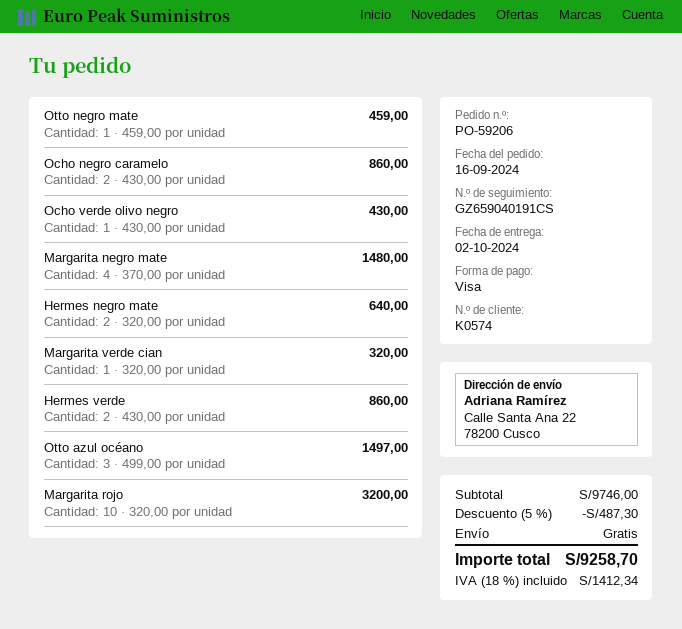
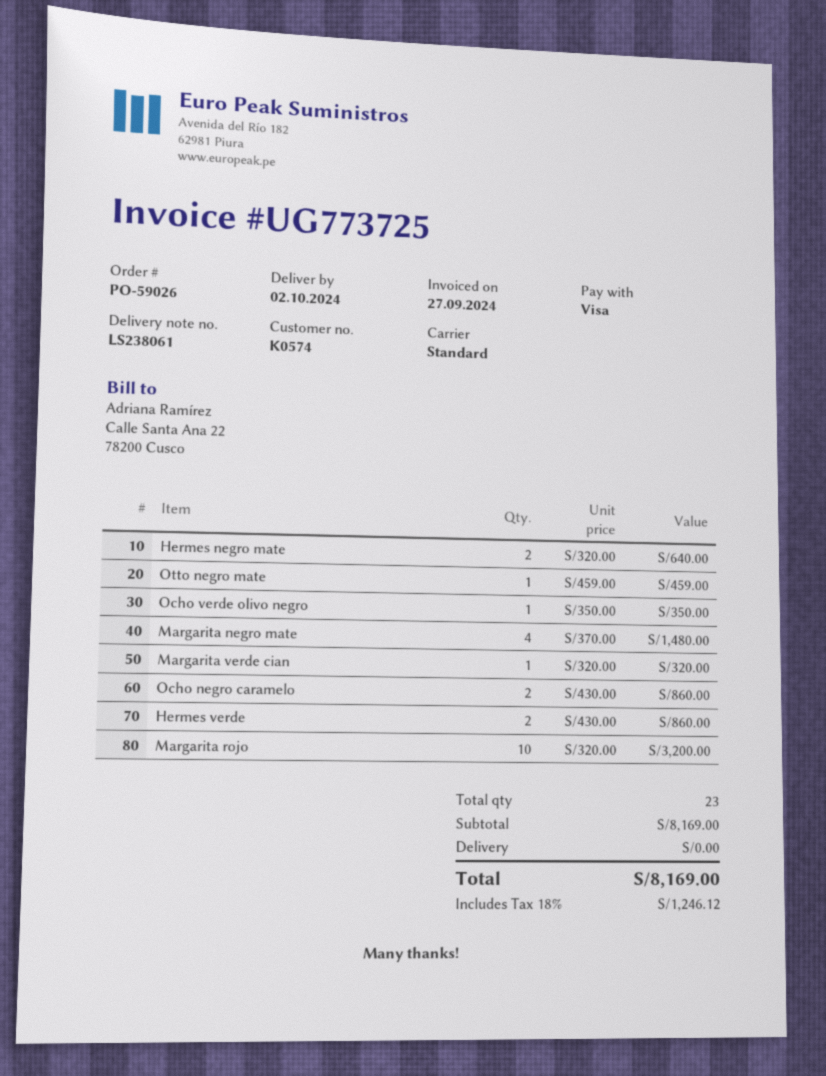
order number: PO-59206 -> PO-59026
Ocho verde olivo negro: 1 x 430.00 = 430.00 -> 1 x 350.00 = 350.00
Otto azul océano: 3 x 499.00 = 1497.00 -> none
subtotal: 9746.00 -> 8169.00
discount: 5% = 487.30 -> none
tax: 18% = 1412.34 -> 18% = 1246.12
total: 9258.70 -> 8169.00

